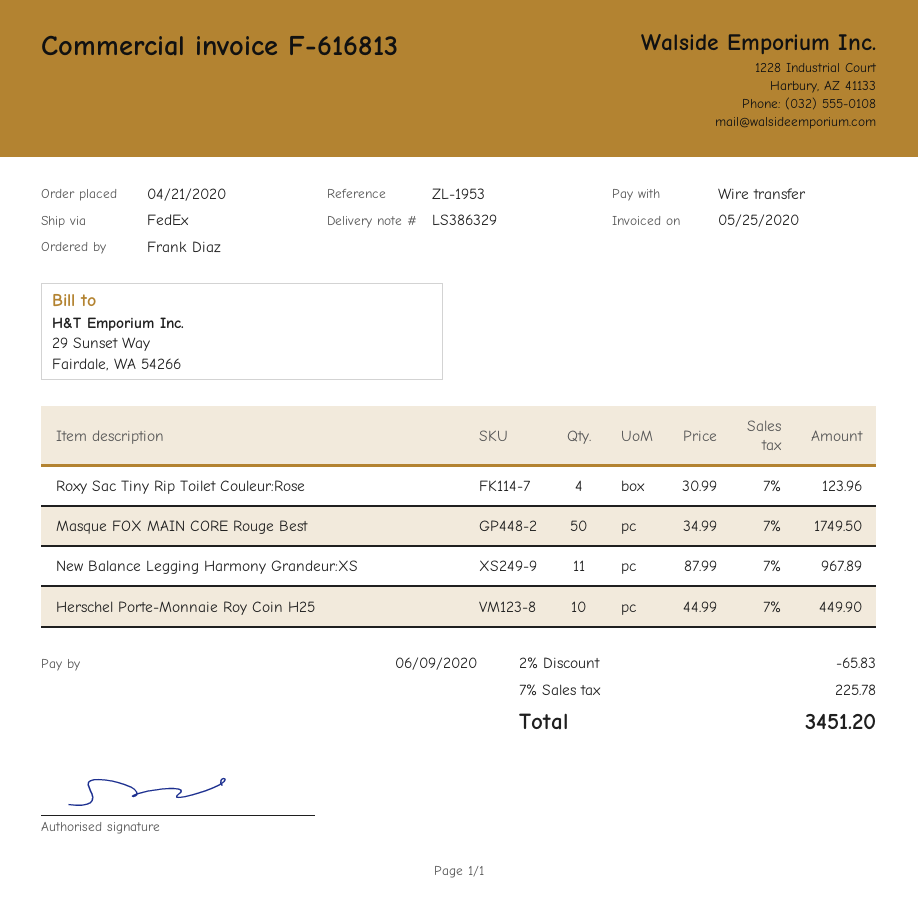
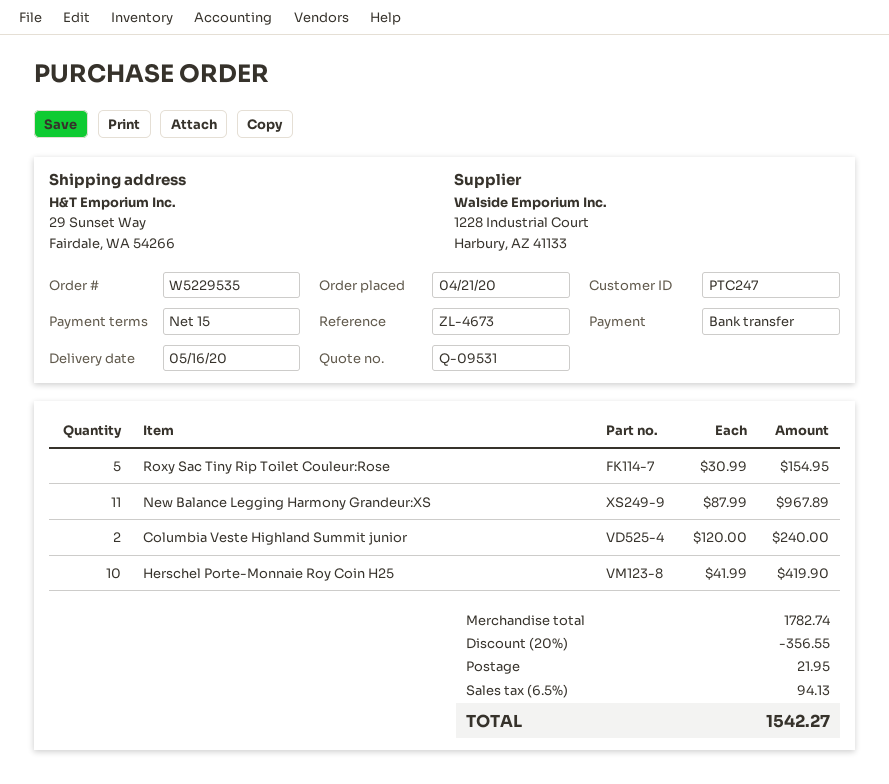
reference: ZL-1953 -> ZL-4673
Roxy Sac Tiny Rip Toilet Couleur:Rose: 4 x 30.99 = 123.96 -> 5 x 30.99 = 154.95
Masque FOX MAIN CORE Rouge Best: 50 x 34.99 = 1749.50 -> none
Herschel Porte-Monnaie Roy Coin H25: 10 x 44.99 = 449.90 -> 10 x 41.99 = 419.90
Columbia Veste Highland Summit junior: none -> 2 x 120.00 = 240.00
discount: 2% = 65.83 -> 20% = 356.55
shipping: none -> 21.95
tax: 7% = 225.78 -> 6.5% = 94.13
total: 3451.20 -> 1542.27

